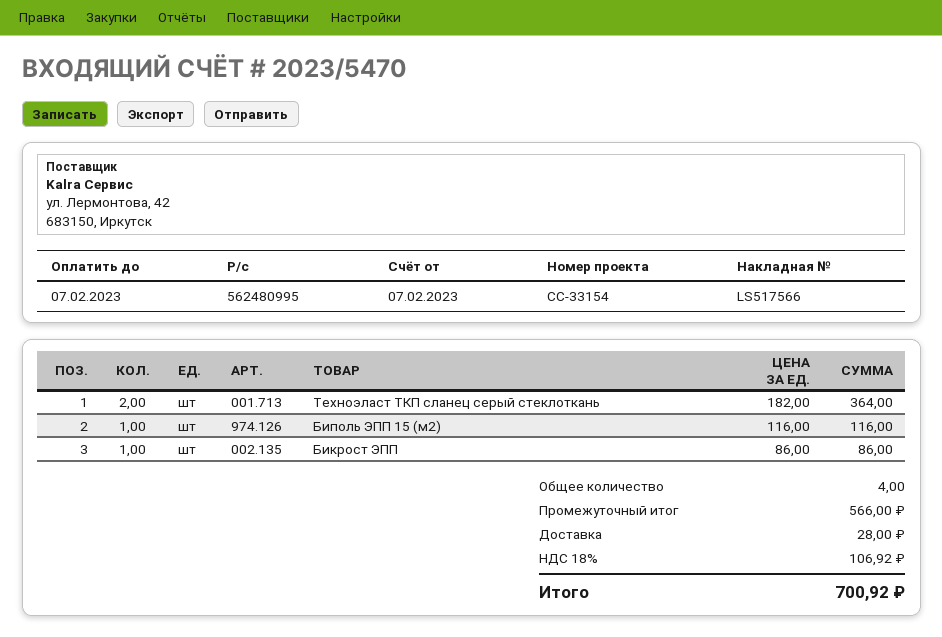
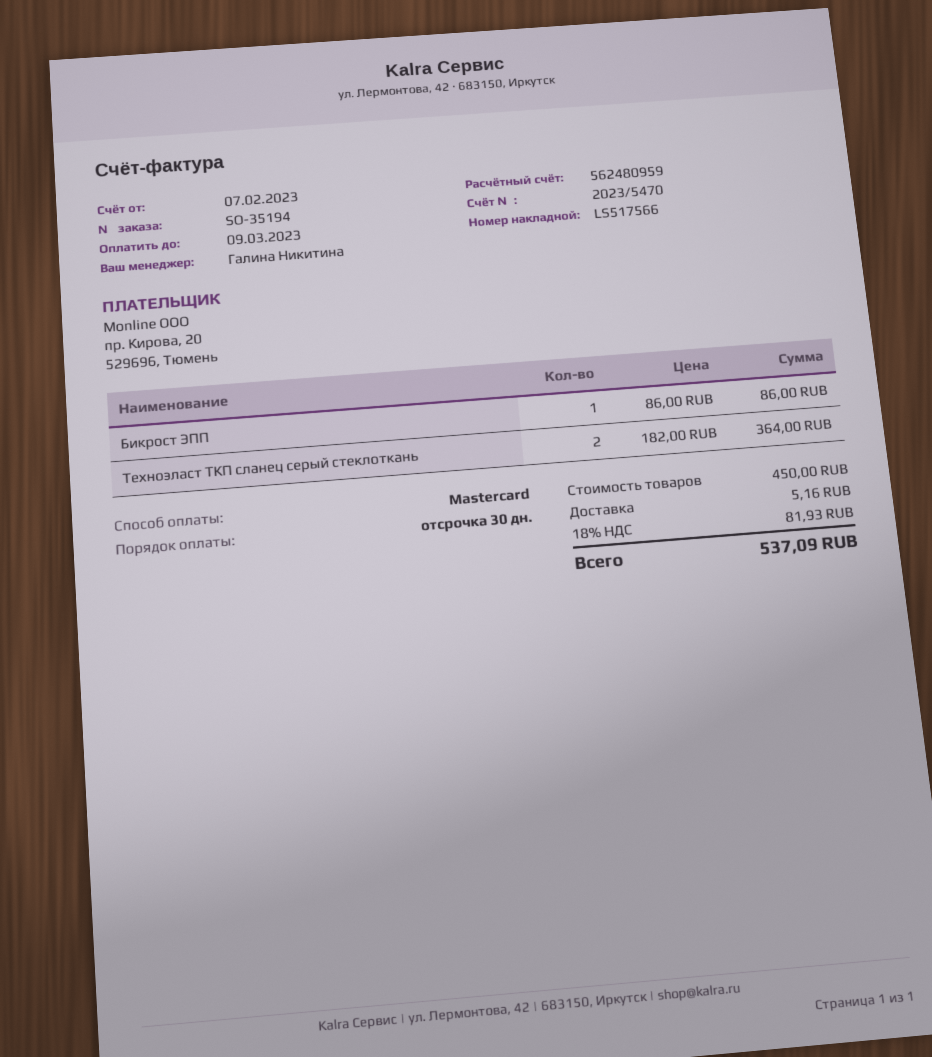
due date: 2023-02-07 -> 2023-03-09
bank account: 562480995 -> 562480959
Биполь ЭПП 15 (м2): 1 x 116.00 = 116.00 -> none
subtotal: 566.00 -> 450.00
shipping: 28.00 -> 5.16
tax: 18% = 106.92 -> 18% = 81.93
total: 700.92 -> 537.09

